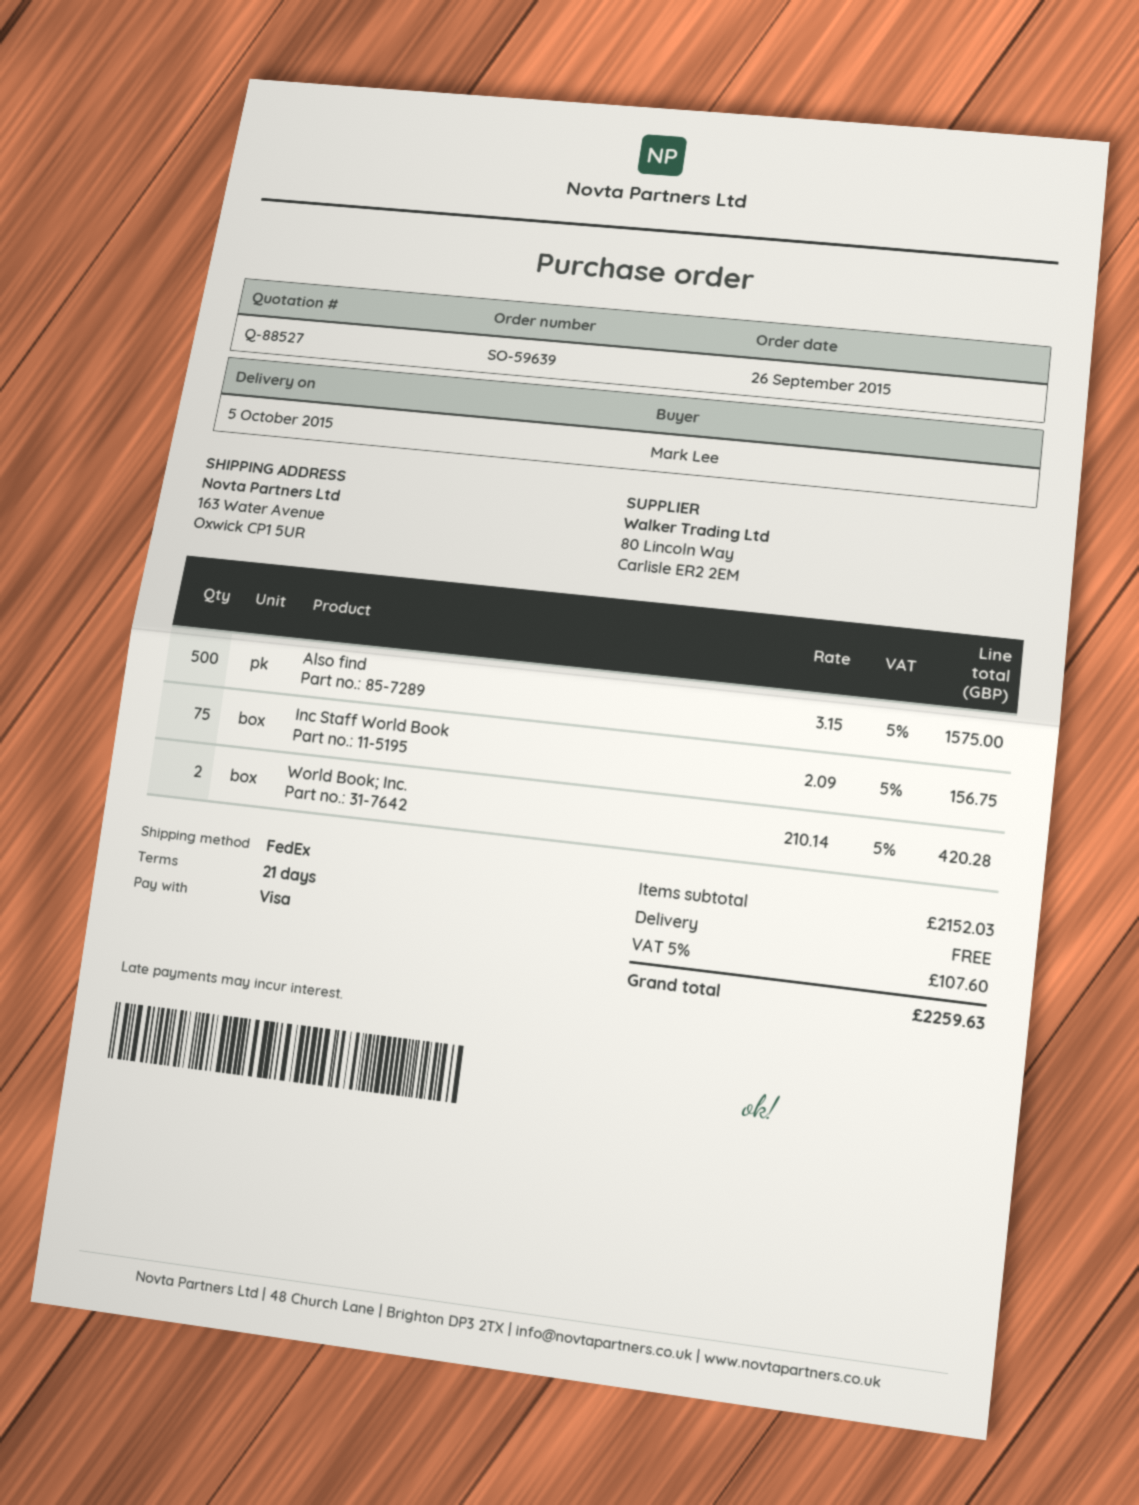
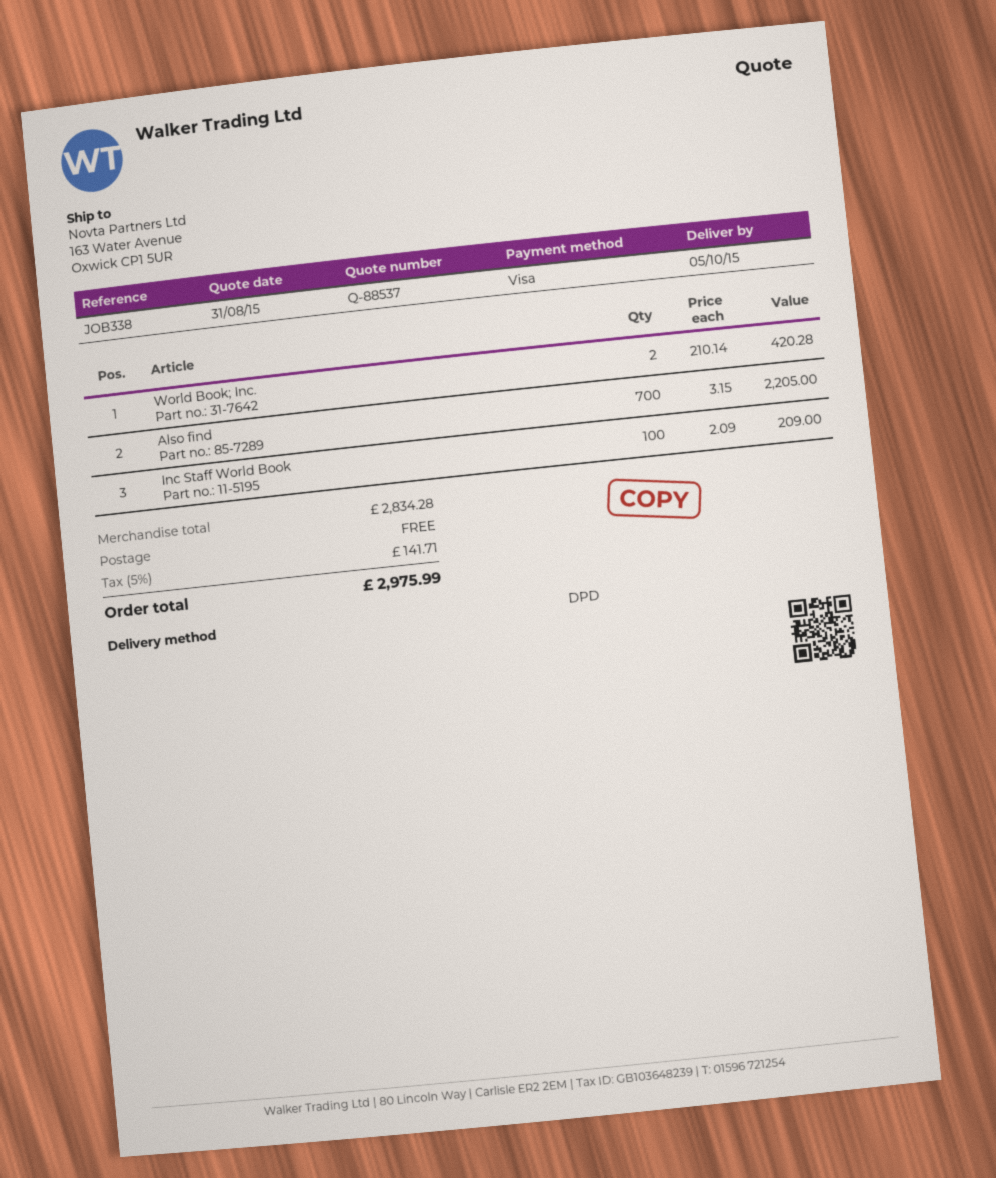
quote number: Q-88527 -> Q-88537
shipping method: FedEx -> DPD
Also find: 500 x 3.15 = 1575.00 -> 700 x 3.15 = 2205.00
Inc Staff World Book: 75 x 2.09 = 156.75 -> 100 x 2.09 = 209.00
subtotal: 2152.03 -> 2834.28
tax: 5% = 107.60 -> 5% = 141.71
total: 2259.63 -> 2975.99

